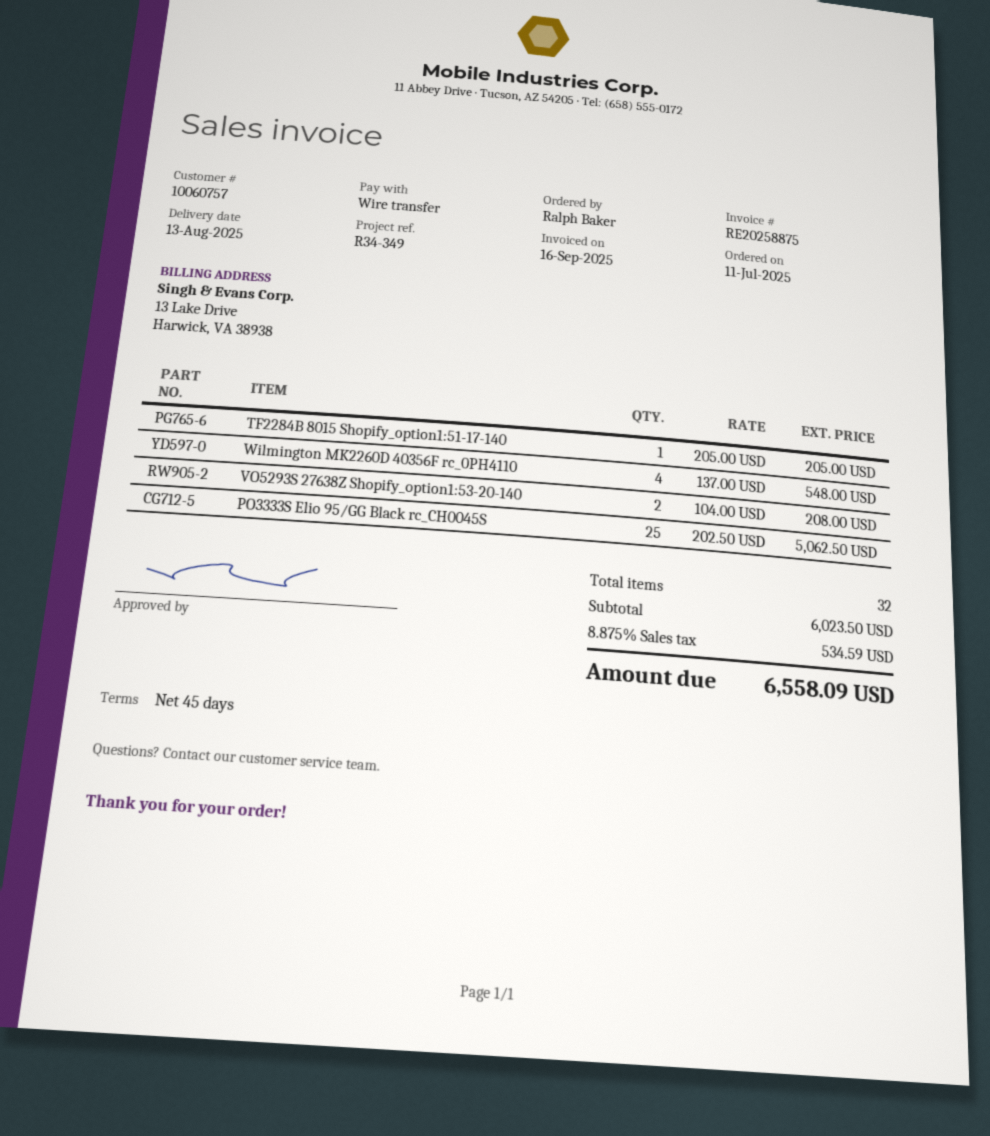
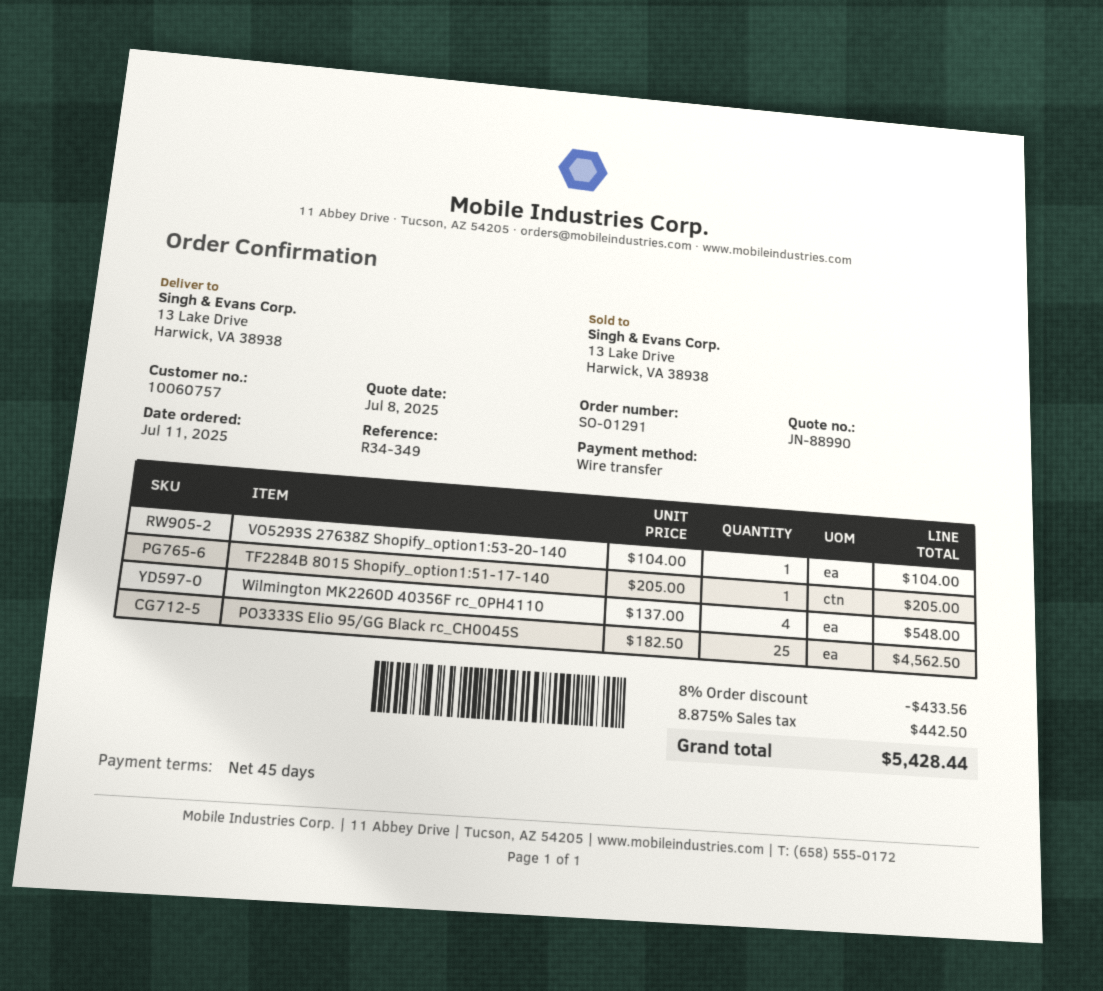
VO5293S 27638Z Shopify_option1:53-20-140: 2 x 104.00 = 208.00 -> 1 x 104.00 = 104.00
PO3333S Elio 95/GG Black rc_CH0045S: 25 x 202.50 = 5062.50 -> 25 x 182.50 = 4562.50
discount: none -> 8% = 433.56
tax: 8.875% = 534.59 -> 8.875% = 442.50
total: 6558.09 -> 5428.44

